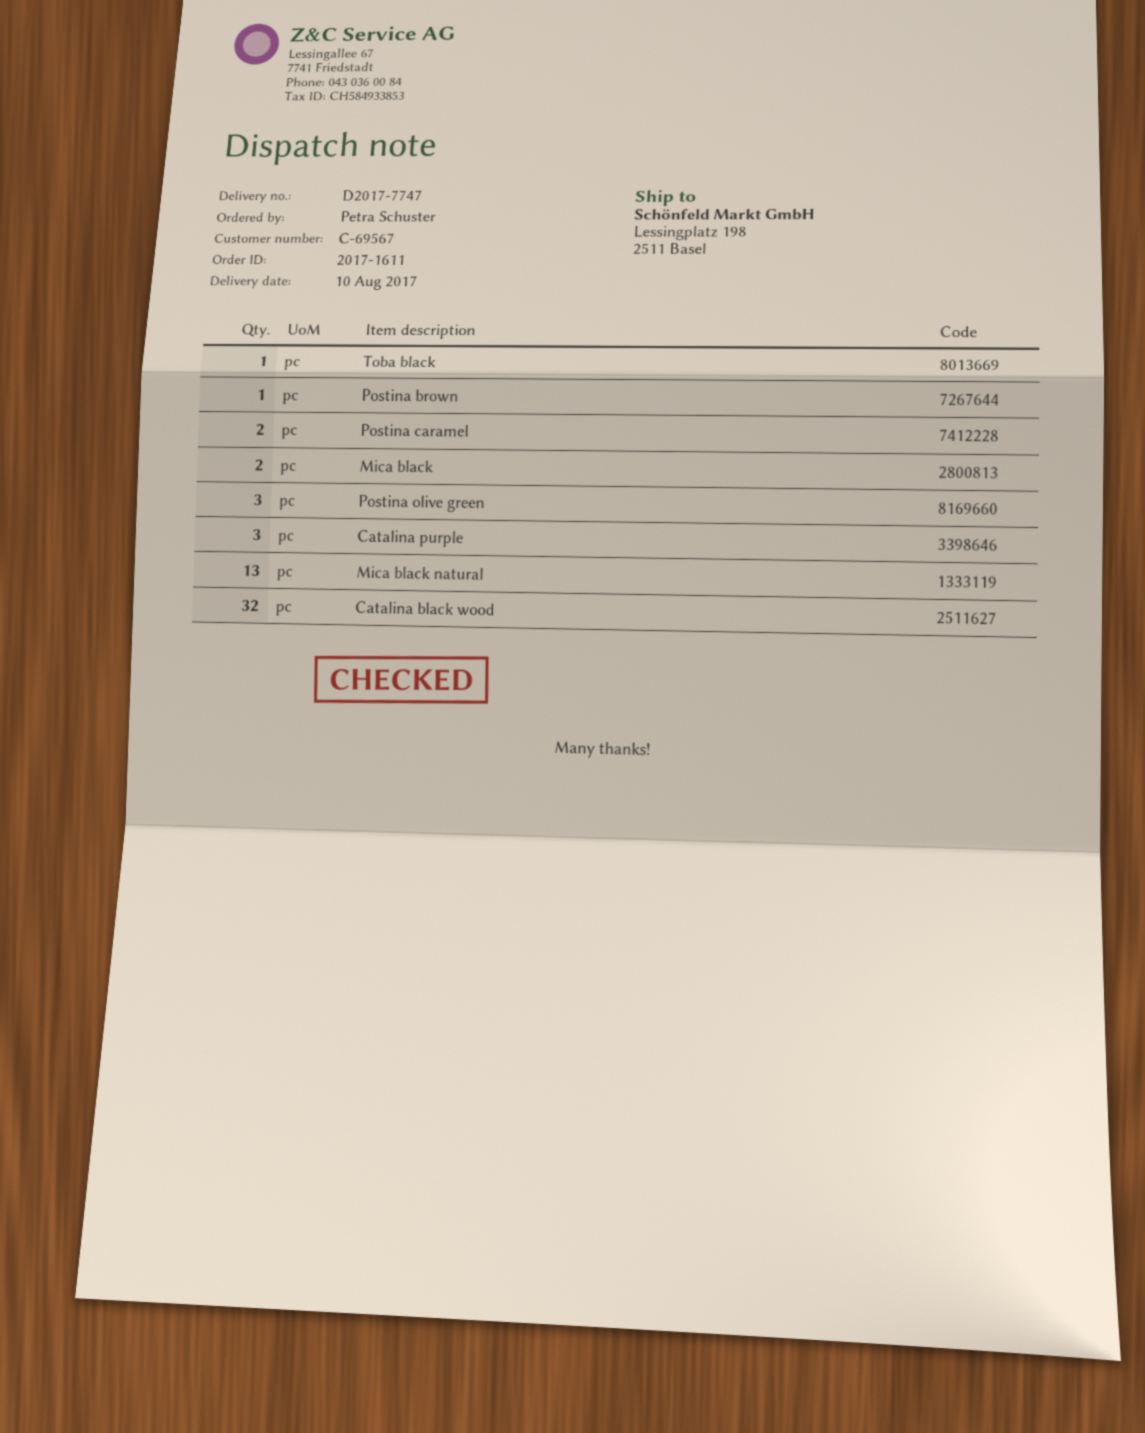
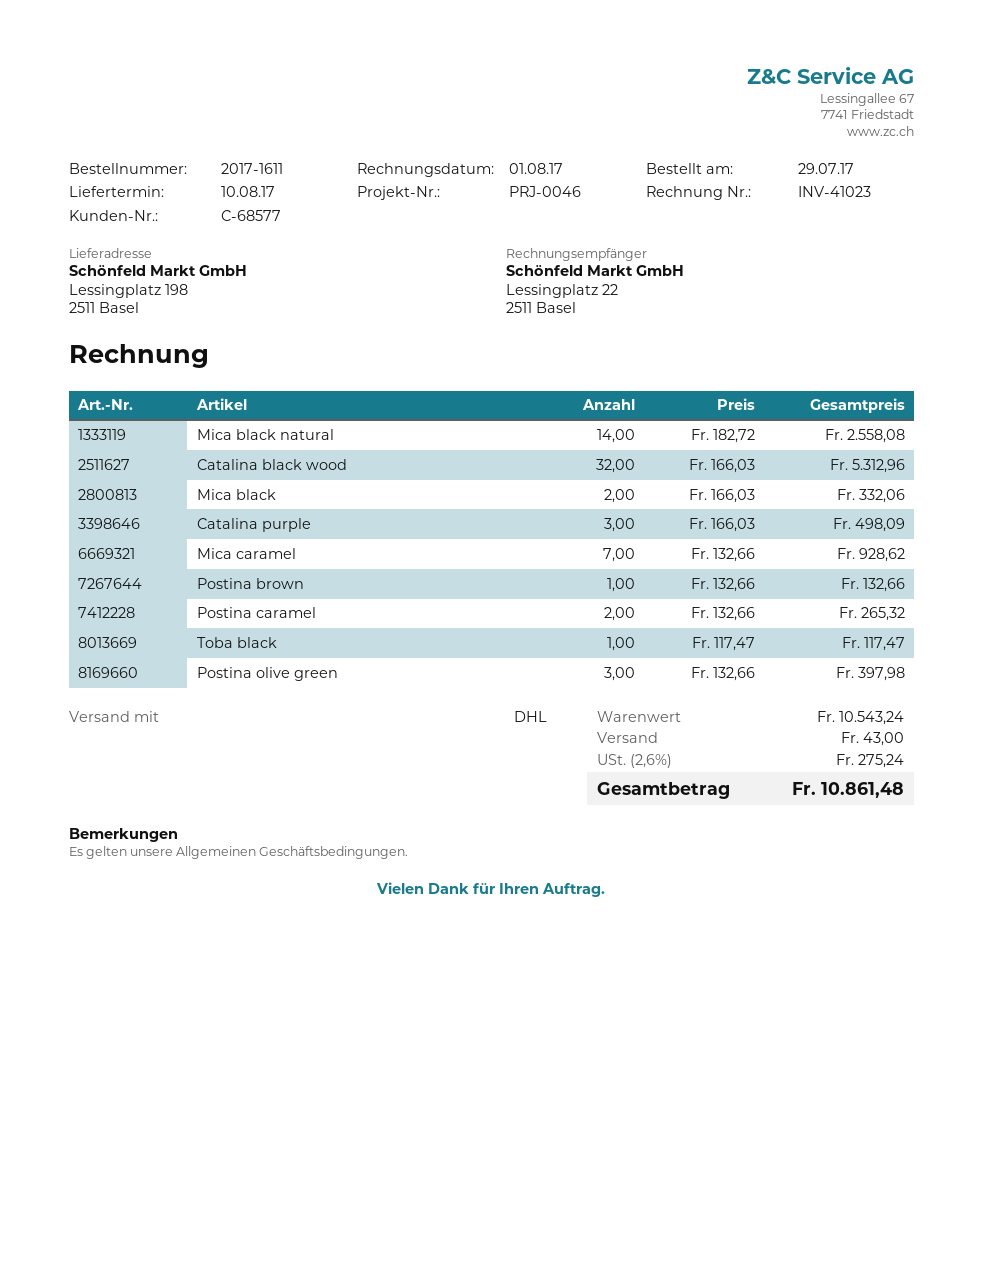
customer number: C-69567 -> C-68577
Mica black natural: 13 -> 14
Mica caramel: none -> 7

